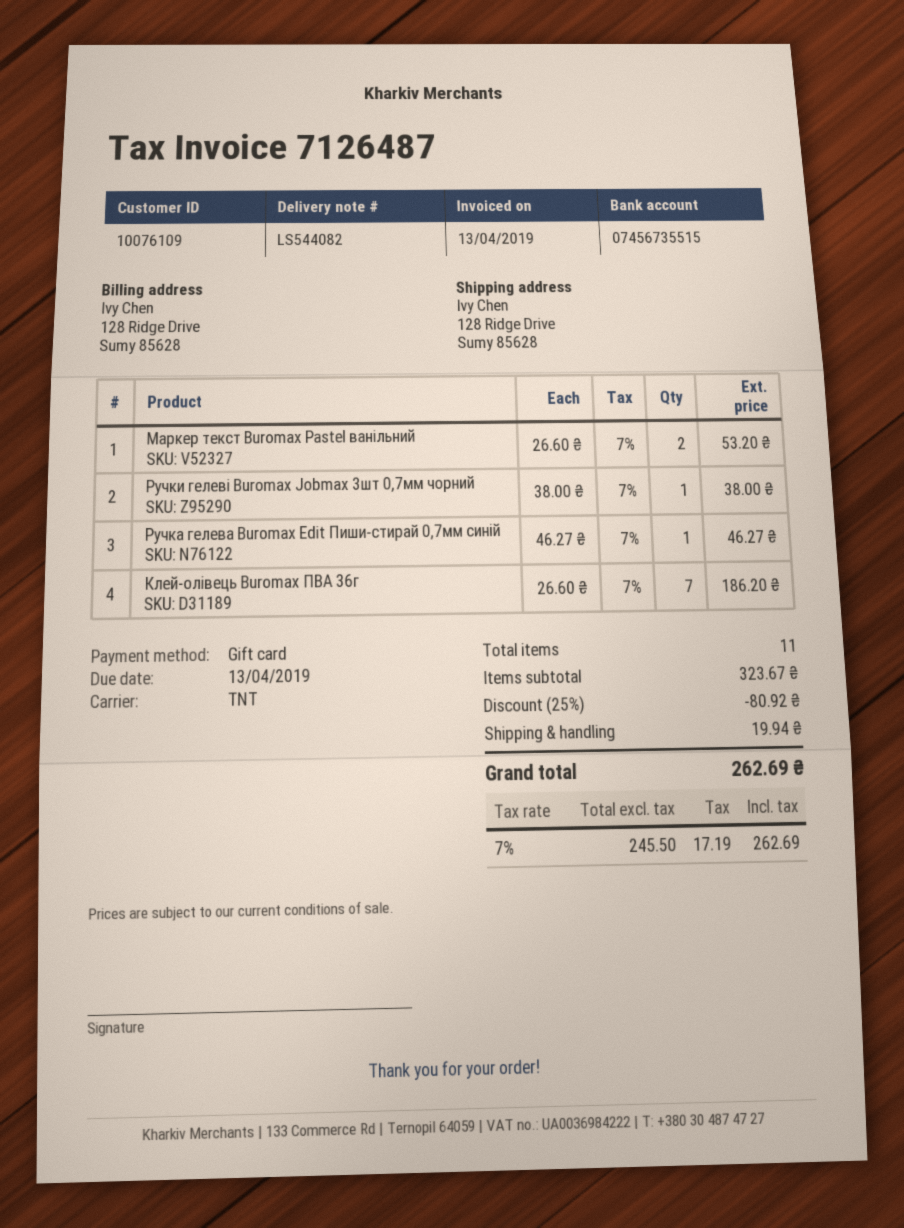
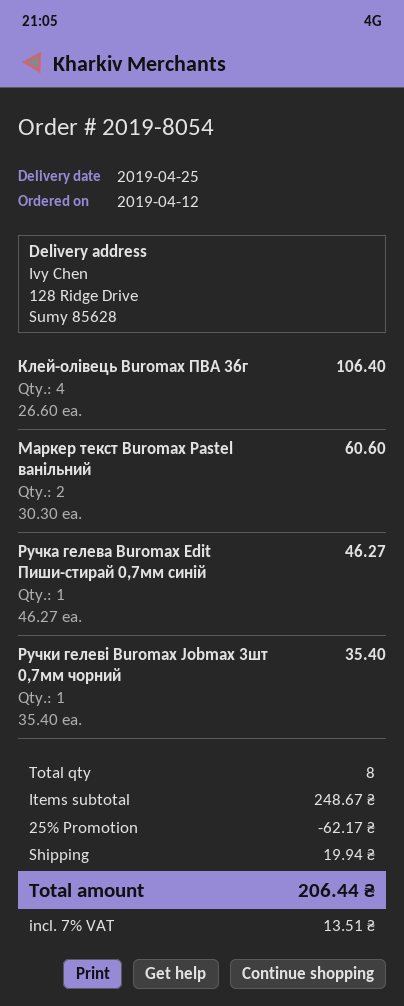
Маркер текст Buromax Pastel ванільний: 2 x 26.60 = 53.20 -> 2 x 30.30 = 60.60
Ручки гелеві Buromax Jobmax 3шт 0,7мм чорний: 1 x 38.00 = 38.00 -> 1 x 35.40 = 35.40
Клей-олівець Buromax ПВА 36г: 7 x 26.60 = 186.20 -> 4 x 26.60 = 106.40
total quantity: 11 -> 8
subtotal: 323.67 -> 248.67
discount: 25% = 80.92 -> 25% = 62.17
tax: 7% = 17.19 -> 7% = 13.51
total: 262.69 -> 206.44

